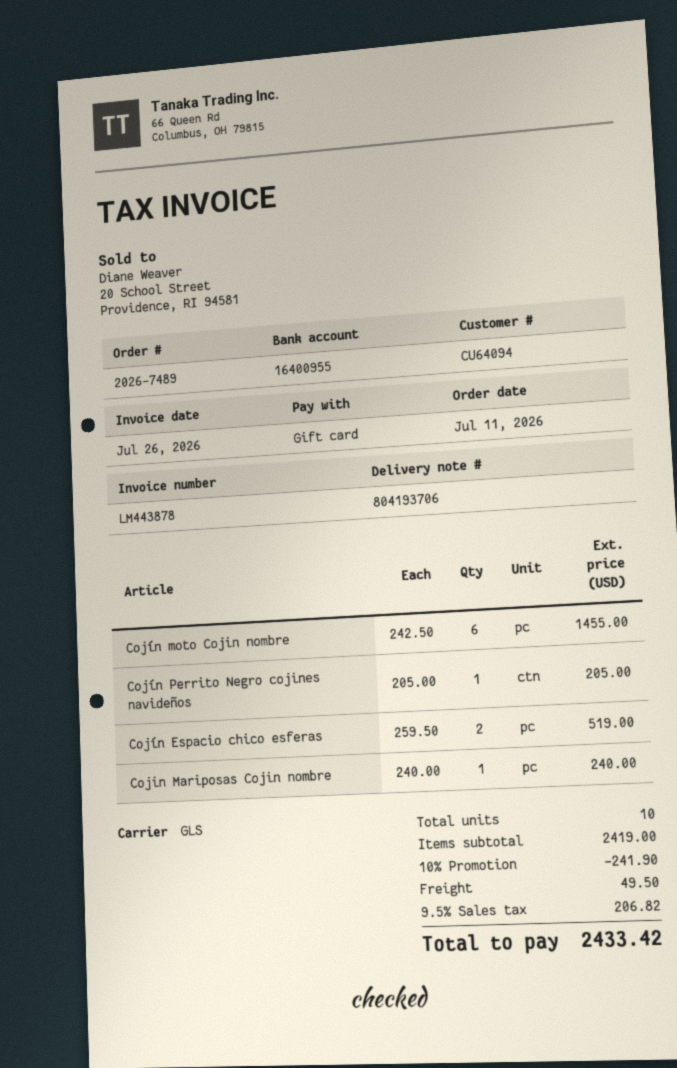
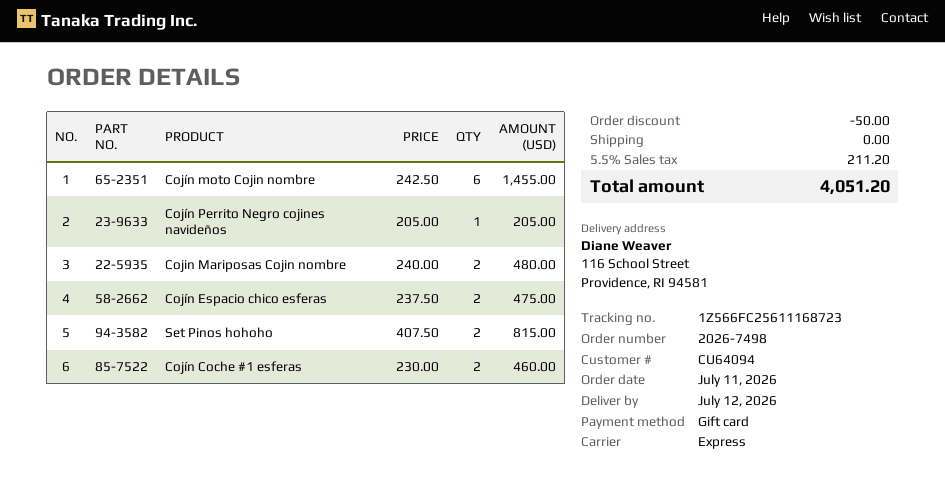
order number: 2026-7489 -> 2026-7498
shipping method: GLS -> express
Cojín Espacio chico esferas: 2 x 259.50 = 519.00 -> 2 x 237.50 = 475.00
Cojin Mariposas Cojin nombre: 1 x 240.00 = 240.00 -> 2 x 240.00 = 480.00
Set Pinos hohoho: none -> 2 x 407.50 = 815.00
Cojín Coche #1 esferas: none -> 2 x 230.00 = 460.00
discount: 241.90 -> 50.00
shipping: 49.50 -> 0.00
tax: 9.5% = 206.82 -> 5.5% = 211.20
total: 2433.42 -> 4051.20

